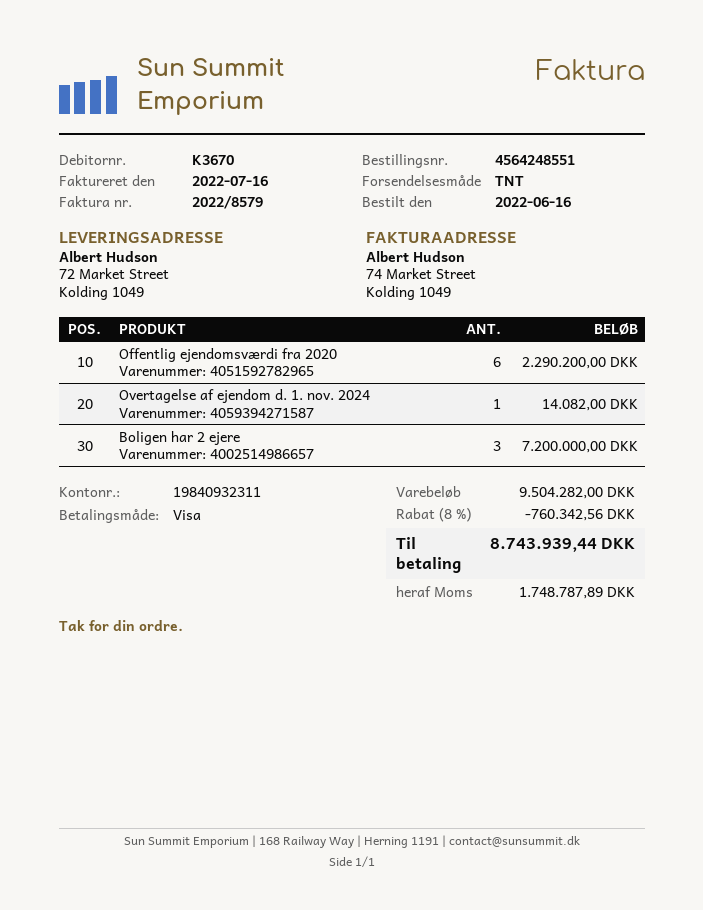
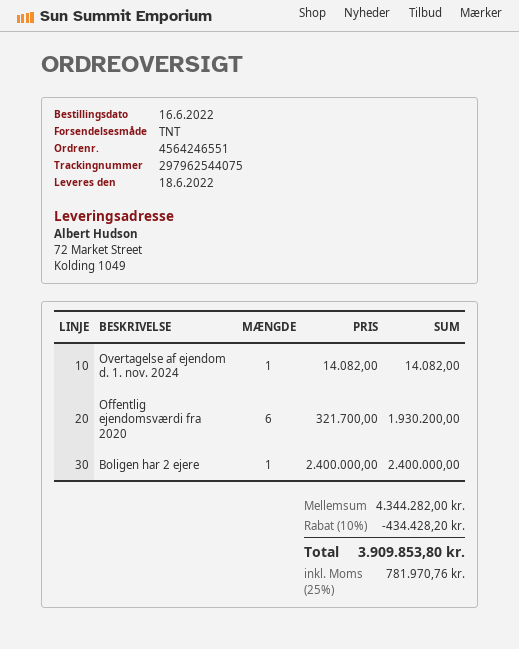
order number: 4564248551 -> 4564246551
Offentlig ejendomsværdi fra 2020: 6 for 2290200.00 -> 6 for 1930200.00
Boligen har 2 ejere: 3 for 7200000.00 -> 1 for 2400000.00
subtotal: 9504282.00 -> 4344282.00
discount: 8% = 760342.56 -> 10% = 434428.20
tax: 1748787.89 -> 781970.76
total: 8743939.44 -> 3909853.80

